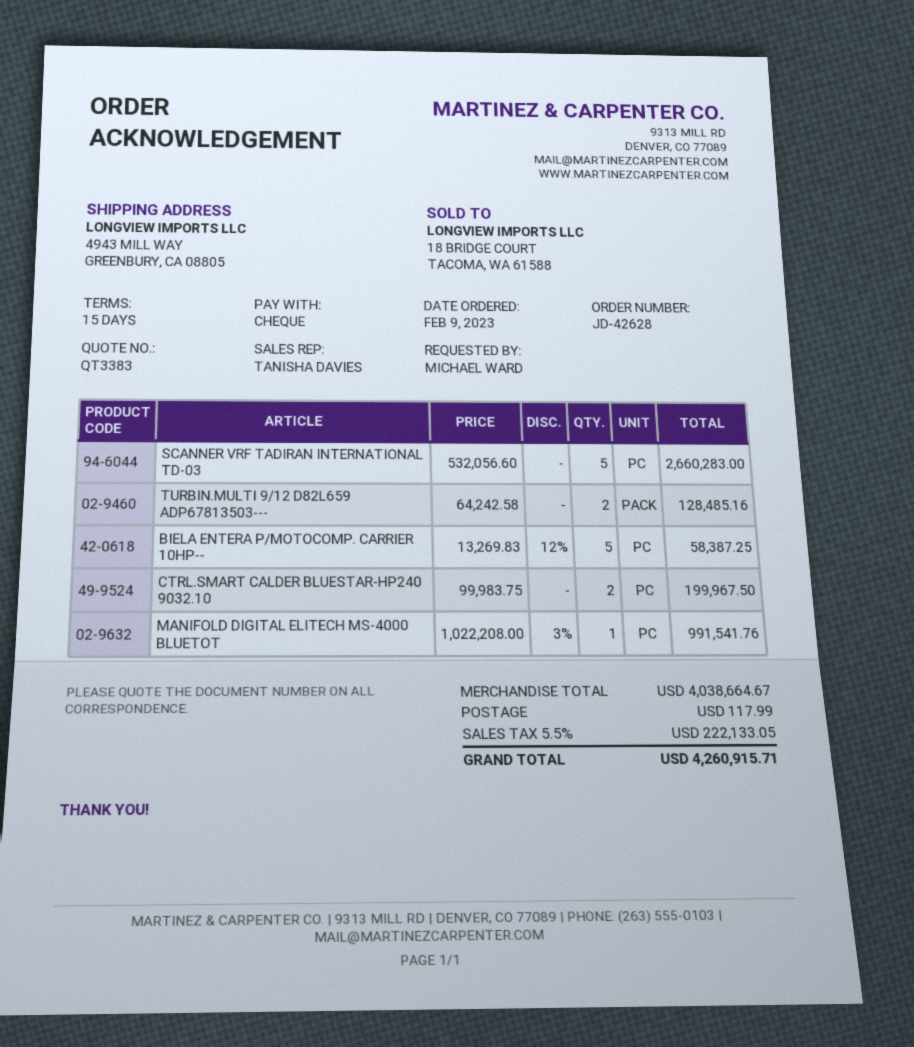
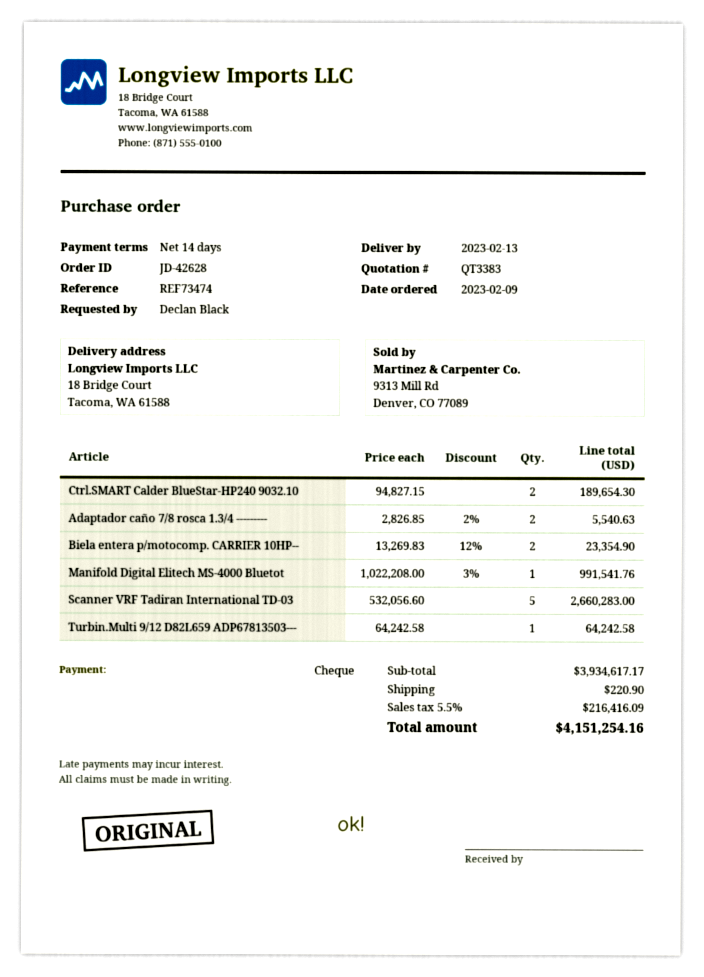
payment terms: 15 days -> 14 days
ordered by: MICHAEL WARD -> Declan Black
ship to: 4943 MILL WAY, GREENBURY, CA 08805 -> 18 Bridge Court, Tacoma, WA 61588
TURBIN.MULTI 9/12 D82L659 ADP67813503---: 2 x 64242.58 = 128485.16 -> 1 x 64242.58 = 64242.58
BIELA ENTERA P/MOTOCOMP. CARRIER 10HP--: 5 x 13269.83 - 12% = 58387.25 -> 2 x 13269.83 - 12% = 23354.90
CTRL.SMART CALDER BLUESTAR-HP240 9032.10: 2 x 99983.75 = 199967.50 -> 2 x 94827.15 = 189654.30
Adaptador caño 7/8 rosca 1.3/4 ---------: none -> 2 x 2826.85 - 2% = 5540.63
subtotal: 4038664.67 -> 3934617.17
shipping: 117.99 -> 220.90
tax: 5.5% = 222133.05 -> 5.5% = 216416.09
total: 4260915.71 -> 4151254.16

